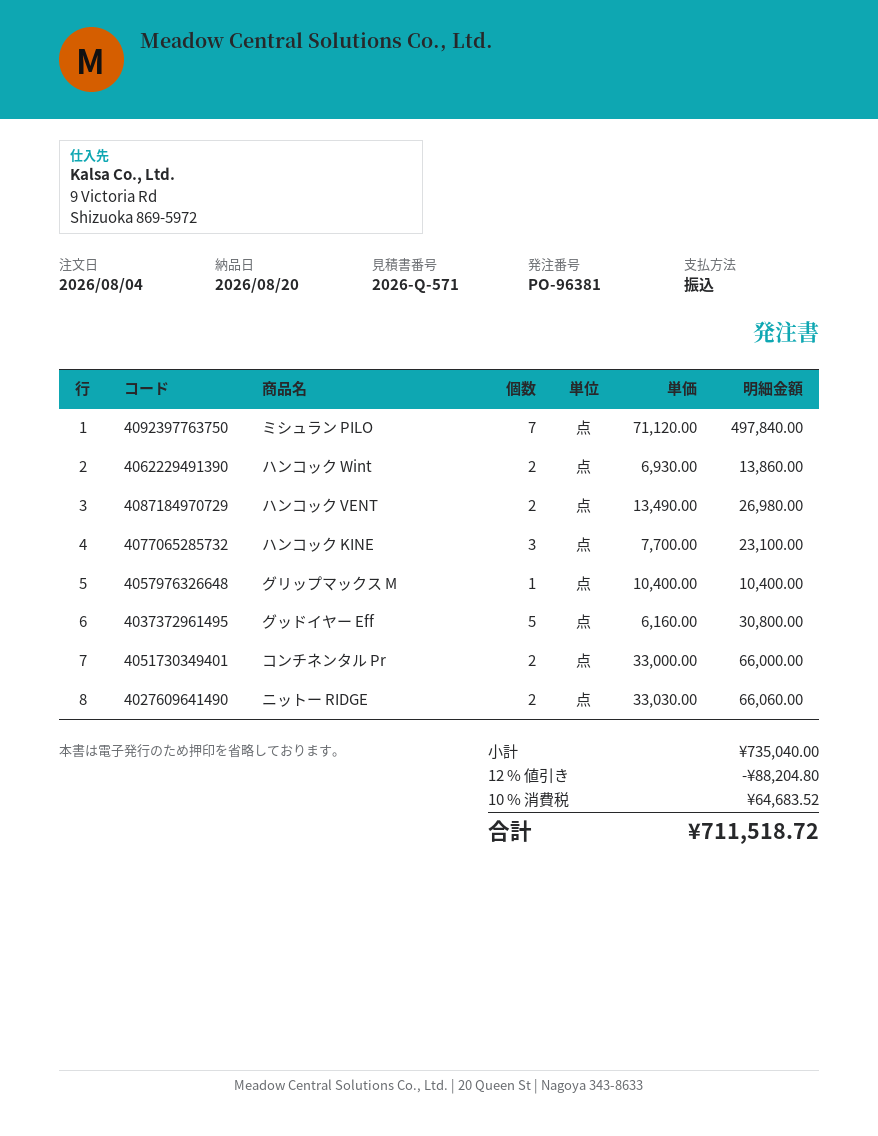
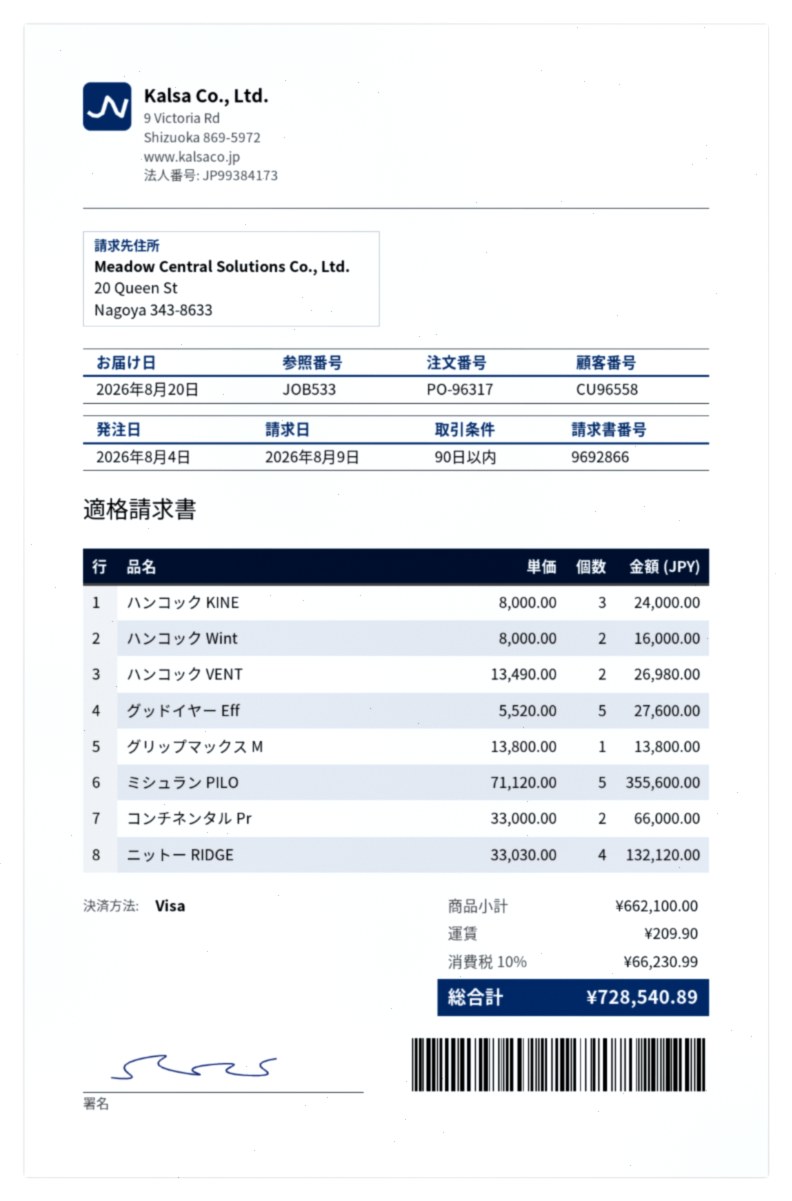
order number: PO-96381 -> PO-96317
payment method: bank transfer -> Visa
ミシュラン PILO: 7 x 71120.00 = 497840.00 -> 5 x 71120.00 = 355600.00
ハンコック Wint: 2 x 6930.00 = 13860.00 -> 2 x 8000.00 = 16000.00
ハンコック KINE: 3 x 7700.00 = 23100.00 -> 3 x 8000.00 = 24000.00
グリップマックス M: 1 x 10400.00 = 10400.00 -> 1 x 13800.00 = 13800.00
グッドイヤー Eff: 5 x 6160.00 = 30800.00 -> 5 x 5520.00 = 27600.00
ニットー RIDGE: 2 x 33030.00 = 66060.00 -> 4 x 33030.00 = 132120.00
subtotal: 735040.00 -> 662100.00
discount: 12% = 88204.80 -> none
shipping: none -> 209.90
tax: 10% = 64683.52 -> 10% = 66230.99
total: 711518.72 -> 728540.89

